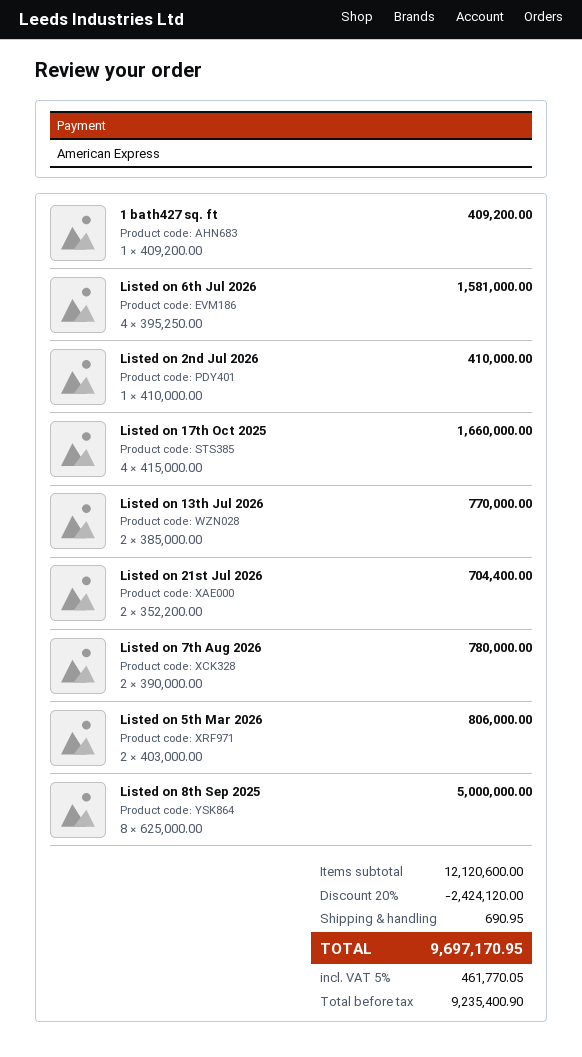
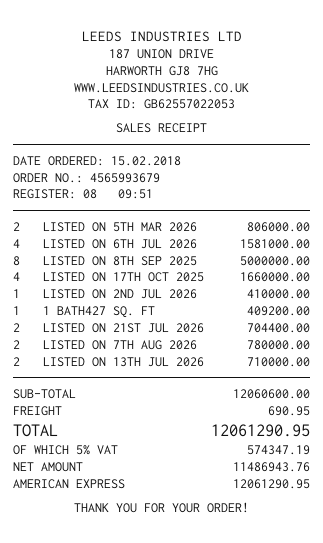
Listed on 13th Jul 2026: 2 for 770000.00 -> 2 for 710000.00
subtotal: 12120600.00 -> 12060600.00
discount: 20% = 2424120.00 -> none
net: 9235400.90 -> 11486943.76
tax: 5% = 461770.05 -> 5% = 574347.19
total: 9697170.95 -> 12061290.95

